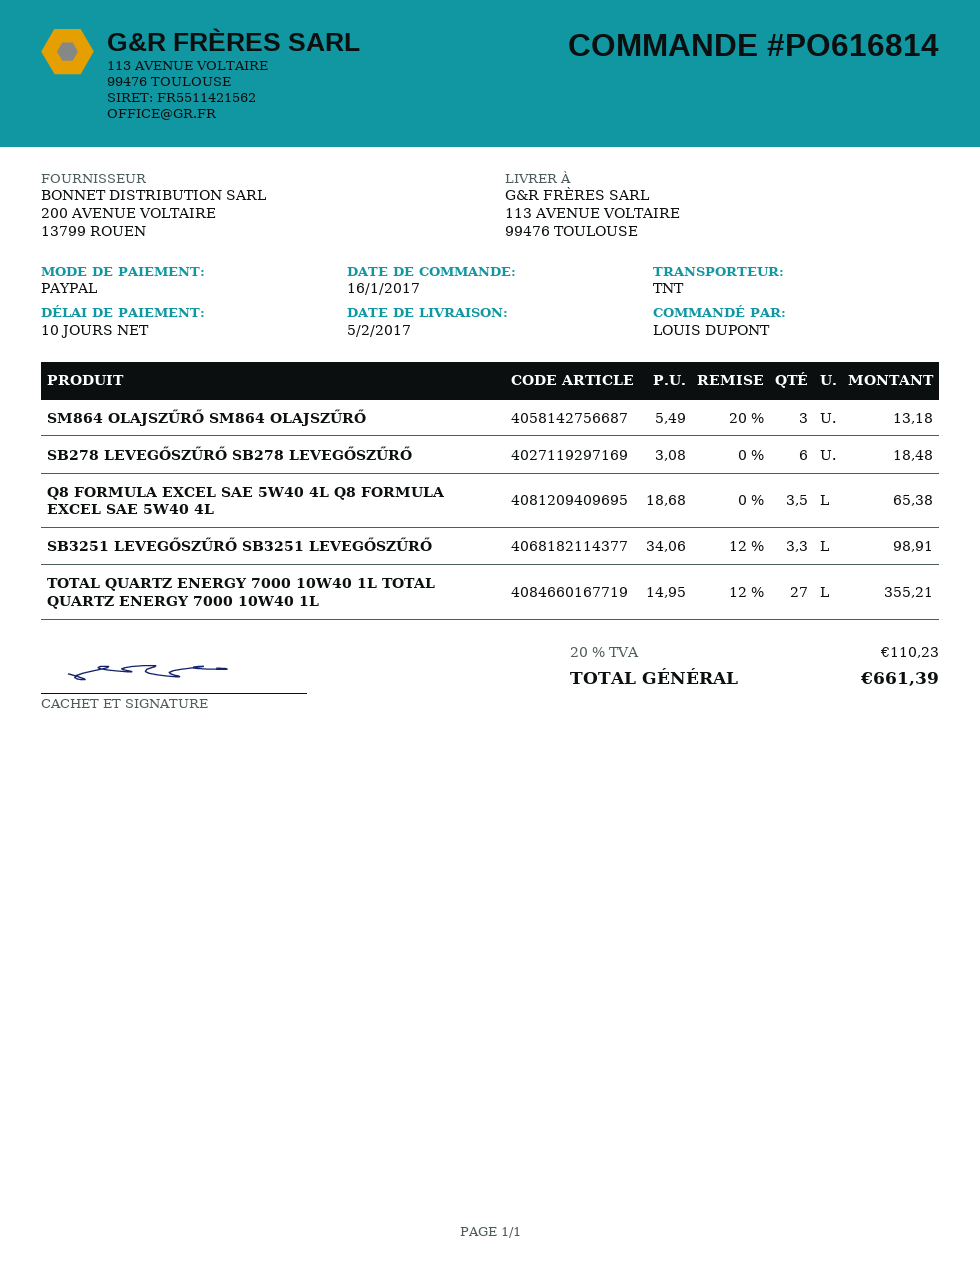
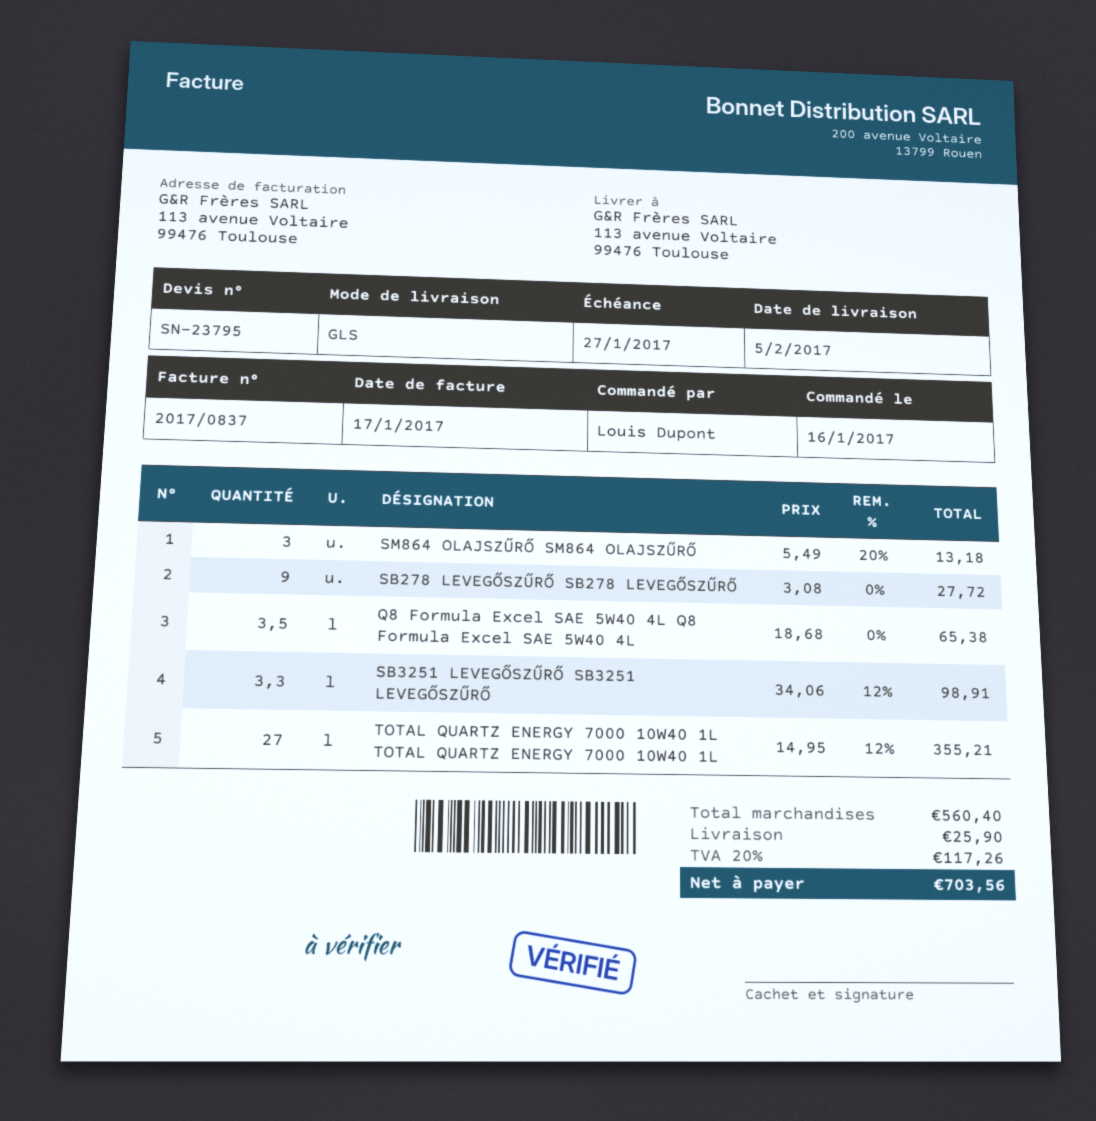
shipping method: TNT -> GLS
SB278 LEVEGŐSZŰRŐ SB278 LEVEGŐSZŰRŐ: 6 x 3.08 = 18.48 -> 9 x 3.08 = 27.72
shipping: none -> 25.90
tax: 20% = 110.23 -> 20% = 117.26
total: 661.39 -> 703.56

